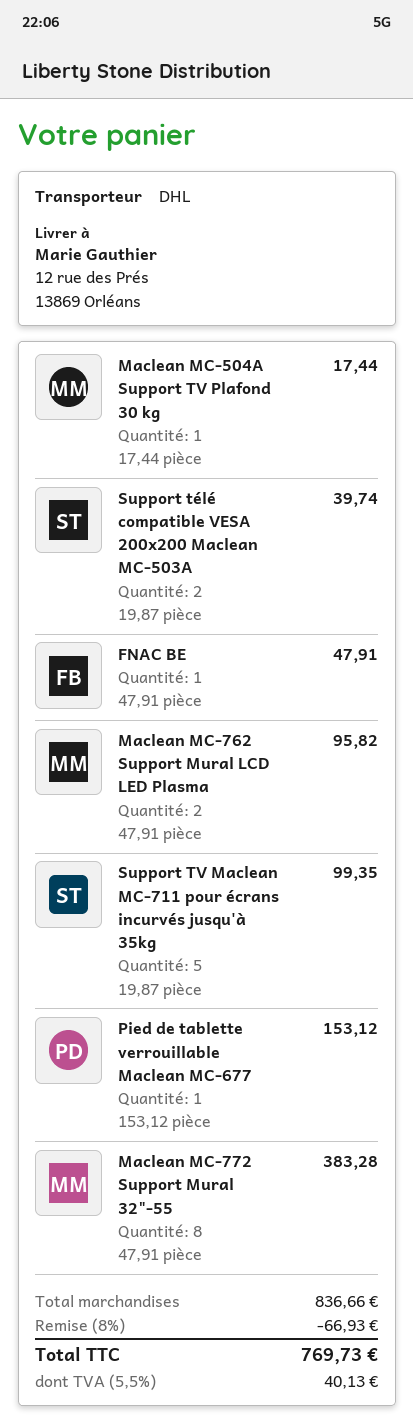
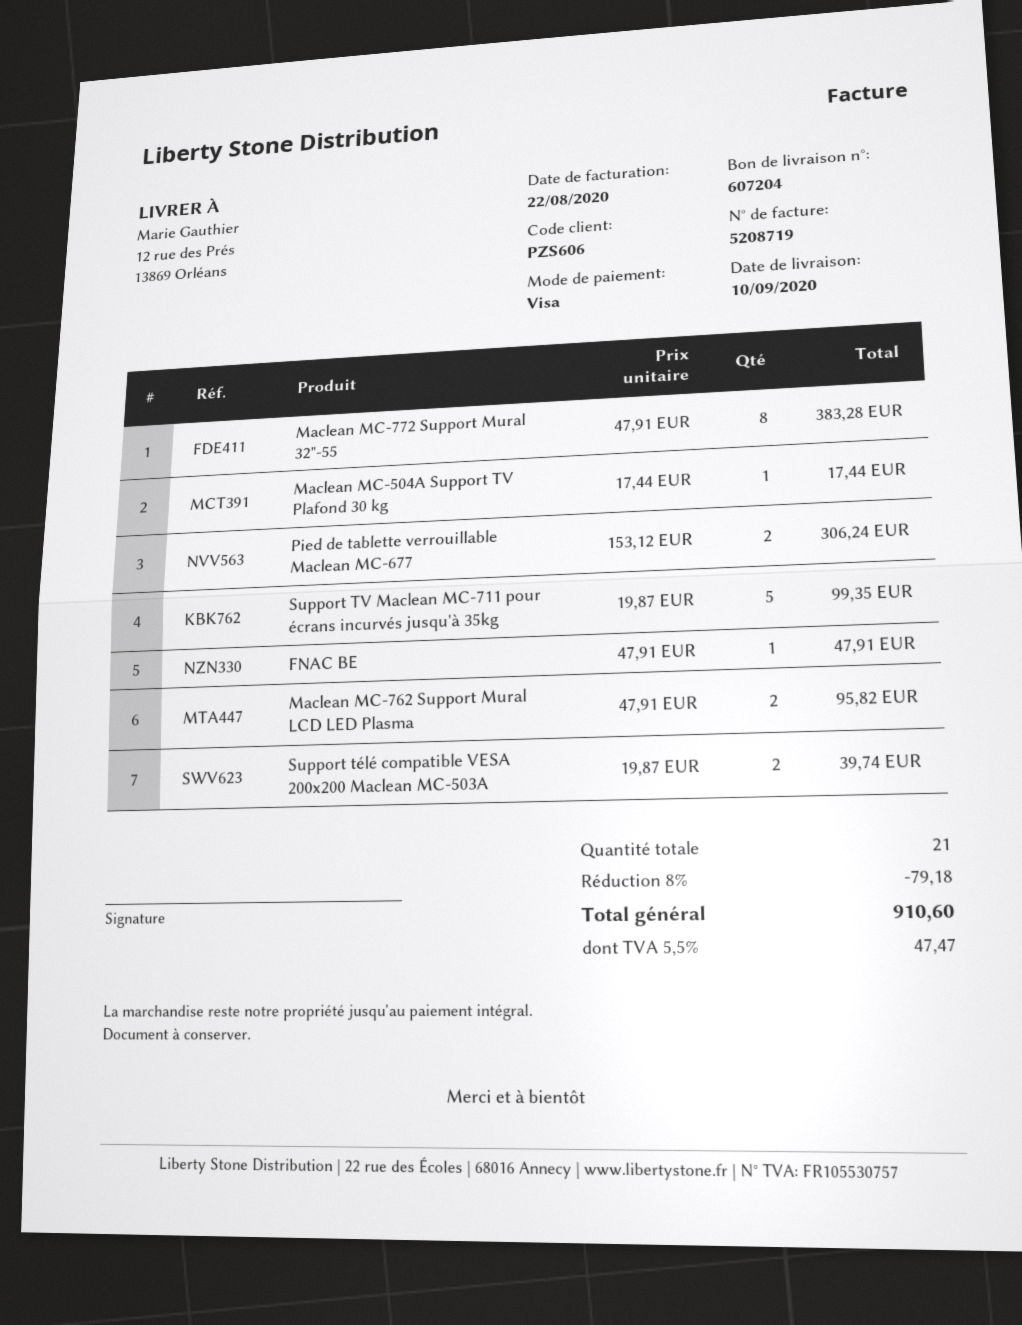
Pied de tablette verrouillable Maclean MC-677: 1 x 153.12 = 153.12 -> 2 x 153.12 = 306.24
discount: 8% = 66.93 -> 8% = 79.18
tax: 5.5% = 40.13 -> 5.5% = 47.47
total: 769.73 -> 910.60

